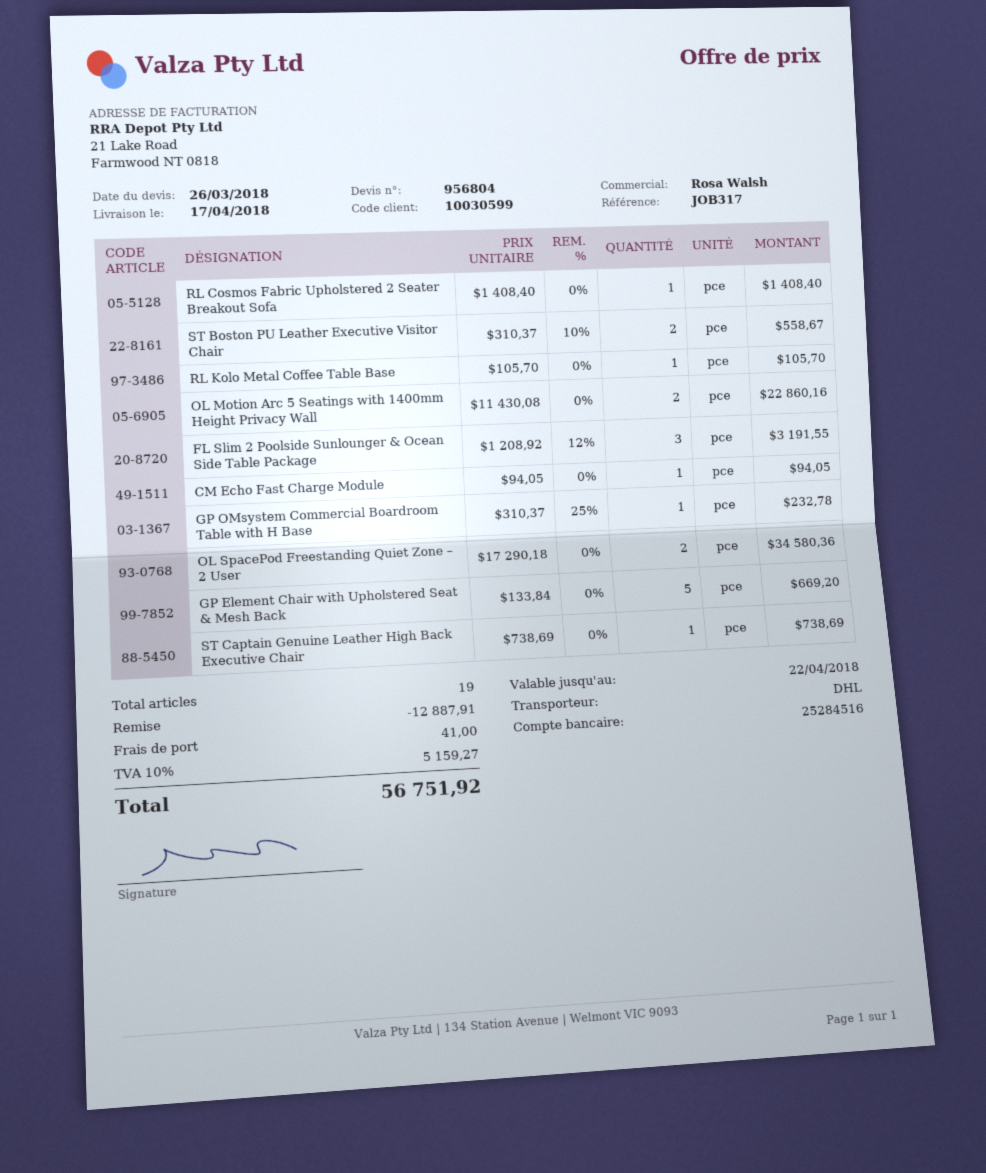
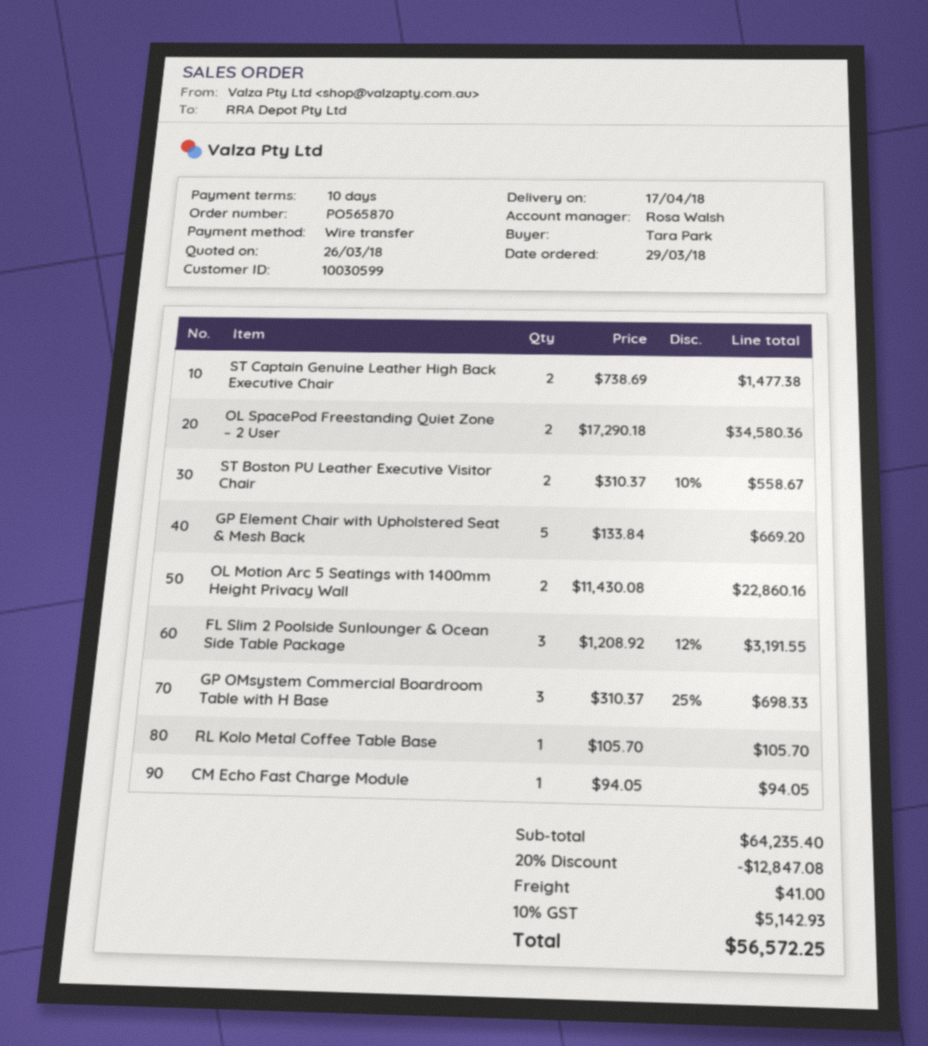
RL Cosmos Fabric Upholstered 2 Seater Breakout Sofa: 1 x 1408.40 = 1408.40 -> none
GP OMsystem Commercial Boardroom Table with H Base: 1 x 310.37 - 25% = 232.78 -> 3 x 310.37 - 25% = 698.33
ST Captain Genuine Leather High Back Executive Chair: 1 x 738.69 = 738.69 -> 2 x 738.69 = 1477.38
discount: 12887.91 -> 12847.08
tax: 10% = 5159.27 -> 10% = 5142.93
total: 56751.92 -> 56572.25

